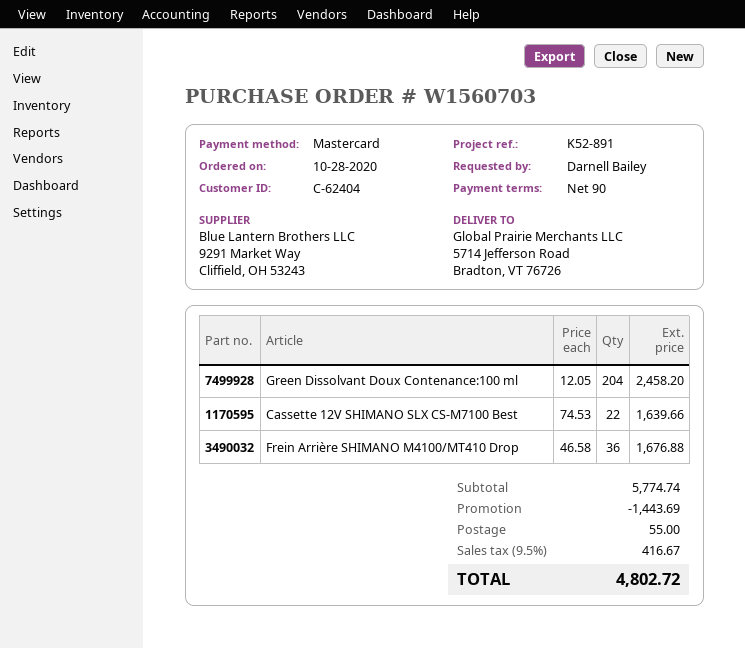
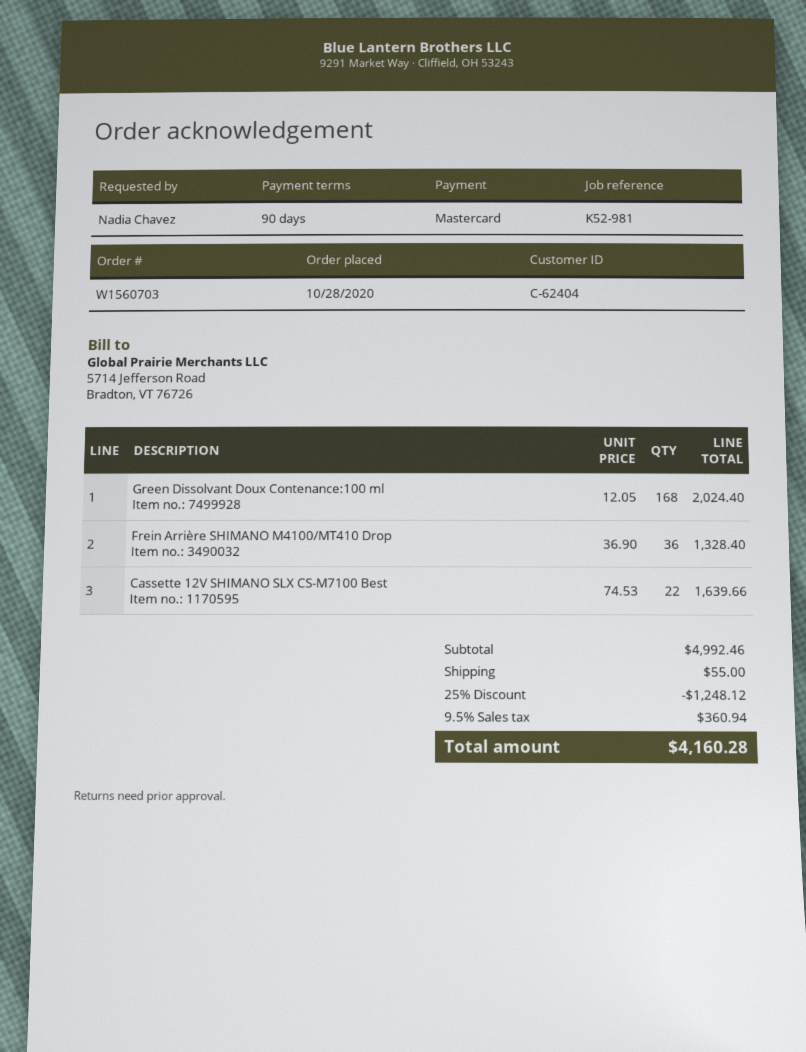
reference: K52-891 -> K52-981
ordered by: Darnell Bailey -> Nadia Chavez
Green Dissolvant Doux Contenance:100 ml: 204 x 12.05 = 2458.20 -> 168 x 12.05 = 2024.40
Frein Arrière SHIMANO M4100/MT410 Drop: 36 x 46.58 = 1676.88 -> 36 x 36.90 = 1328.40
subtotal: 5774.74 -> 4992.46
discount: 1443.69 -> 1248.12
tax: 9.5% = 416.67 -> 9.5% = 360.94
total: 4802.72 -> 4160.28

